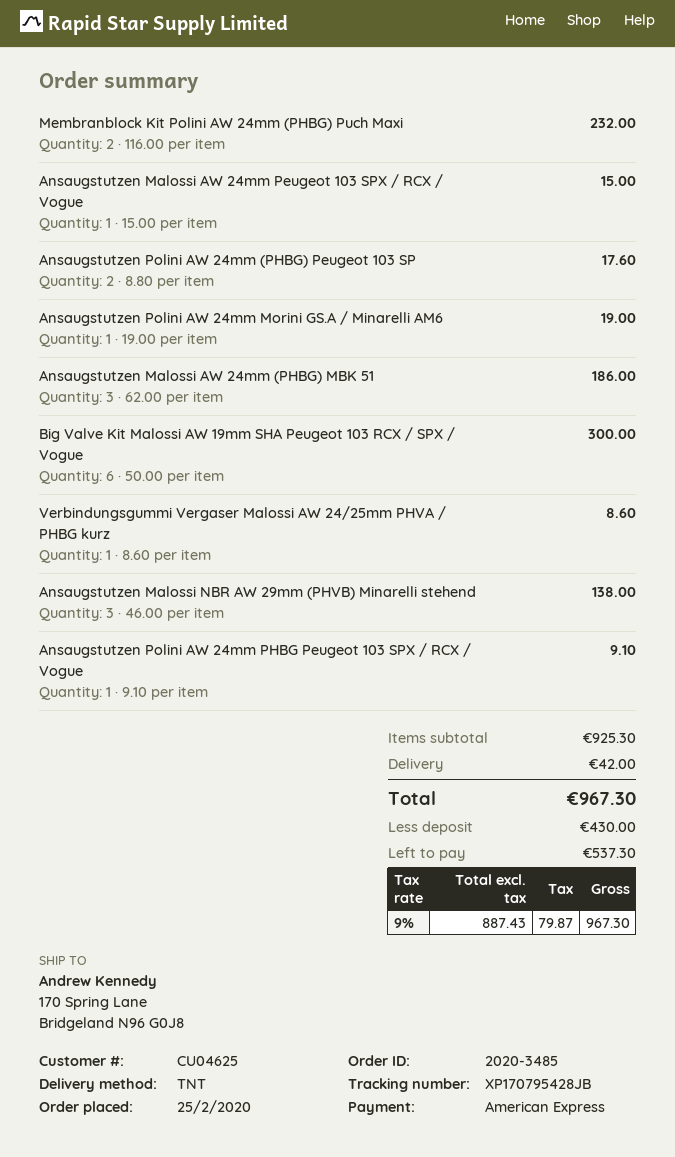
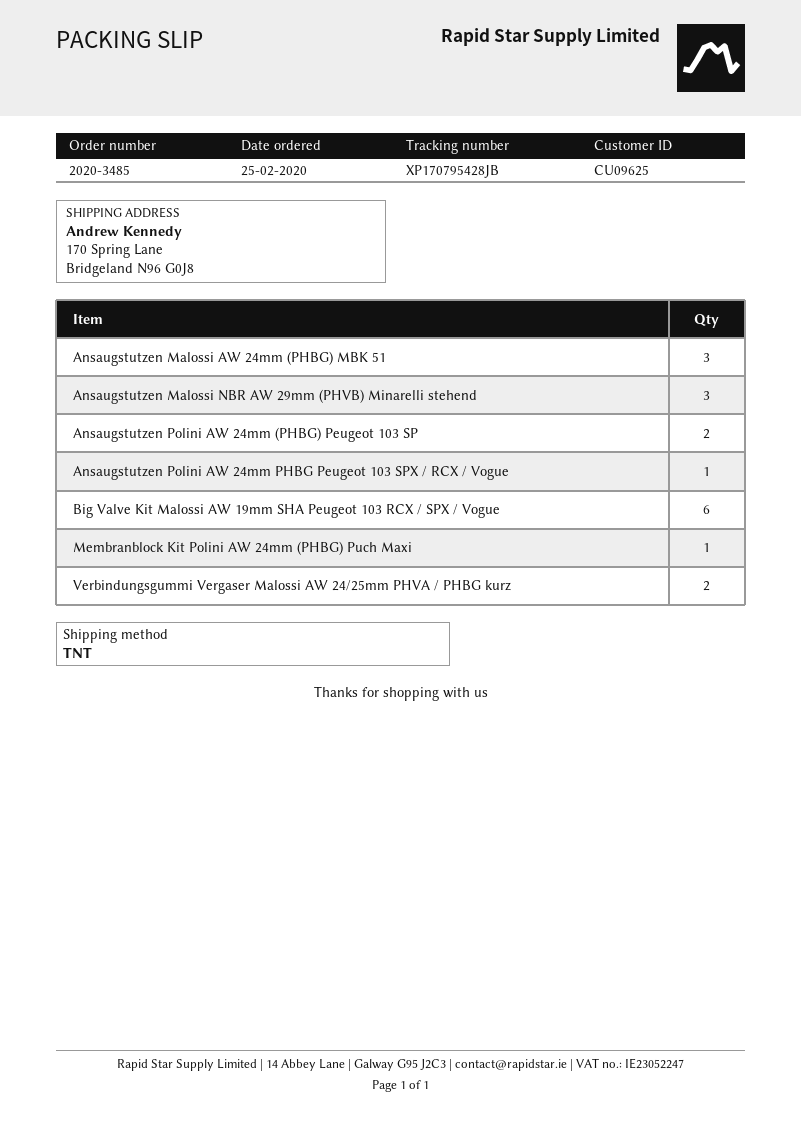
customer number: CU04625 -> CU09625
Membranblock Kit Polini AW 24mm (PHBG) Puch Maxi: 2 -> 1
Ansaugstutzen Malossi AW 24mm Peugeot 103 SPX / RCX / Vogue: 1 -> none
Ansaugstutzen Polini AW 24mm Morini GS.A / Minarelli AM6: 1 -> none
Verbindungsgummi Vergaser Malossi AW 24/25mm PHVA / PHBG kurz: 1 -> 2

